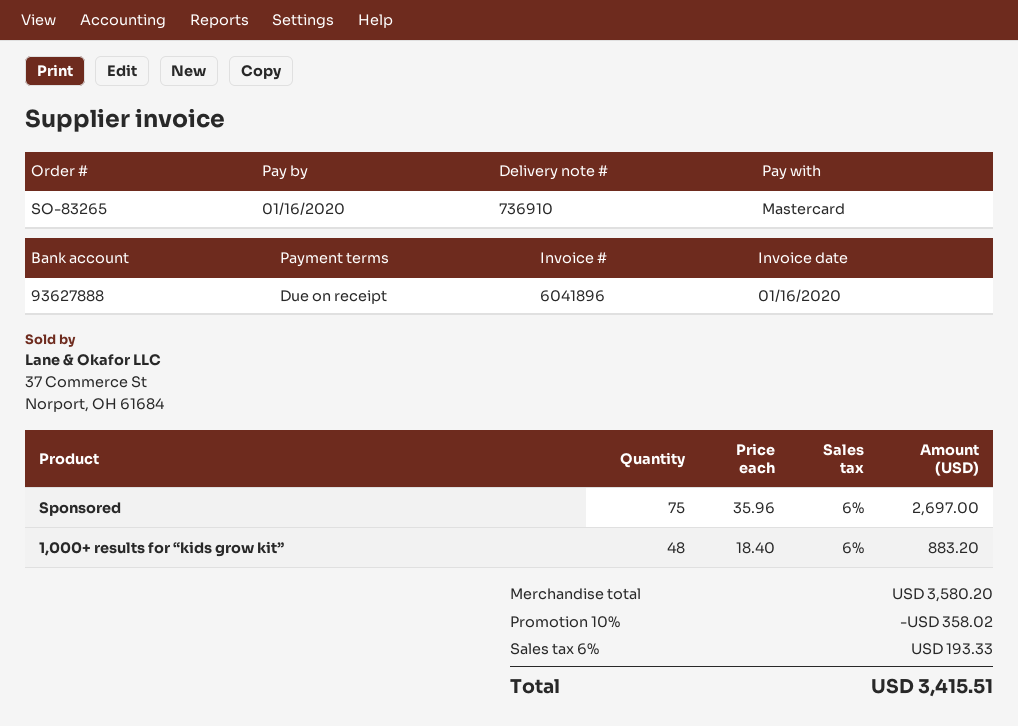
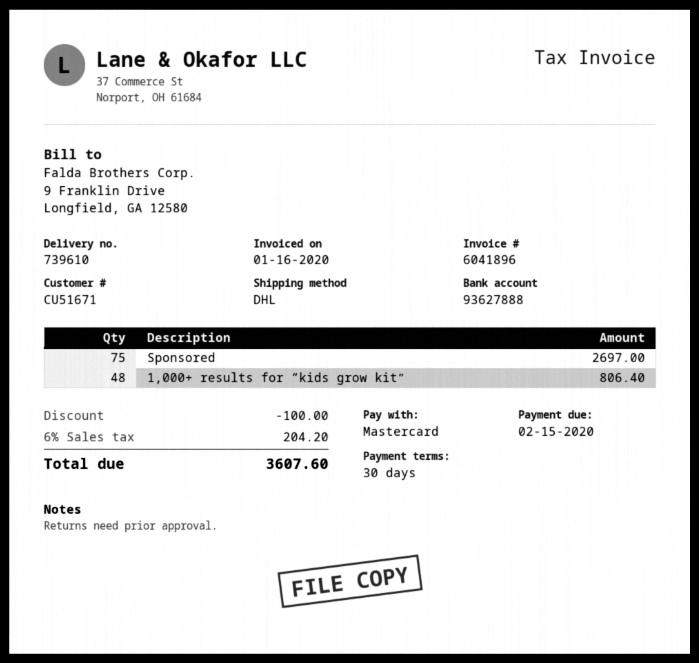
delivery note number: 736910 -> 739610
payment terms: on receipt -> 30 days
due date: 2020-01-16 -> 2020-02-15
1,000+ results for “kids grow kit”: 48 for 883.20 -> 48 for 806.40
discount: 358.02 -> 100.00
tax: 6% = 193.33 -> 6% = 204.20
total: 3415.51 -> 3607.60

